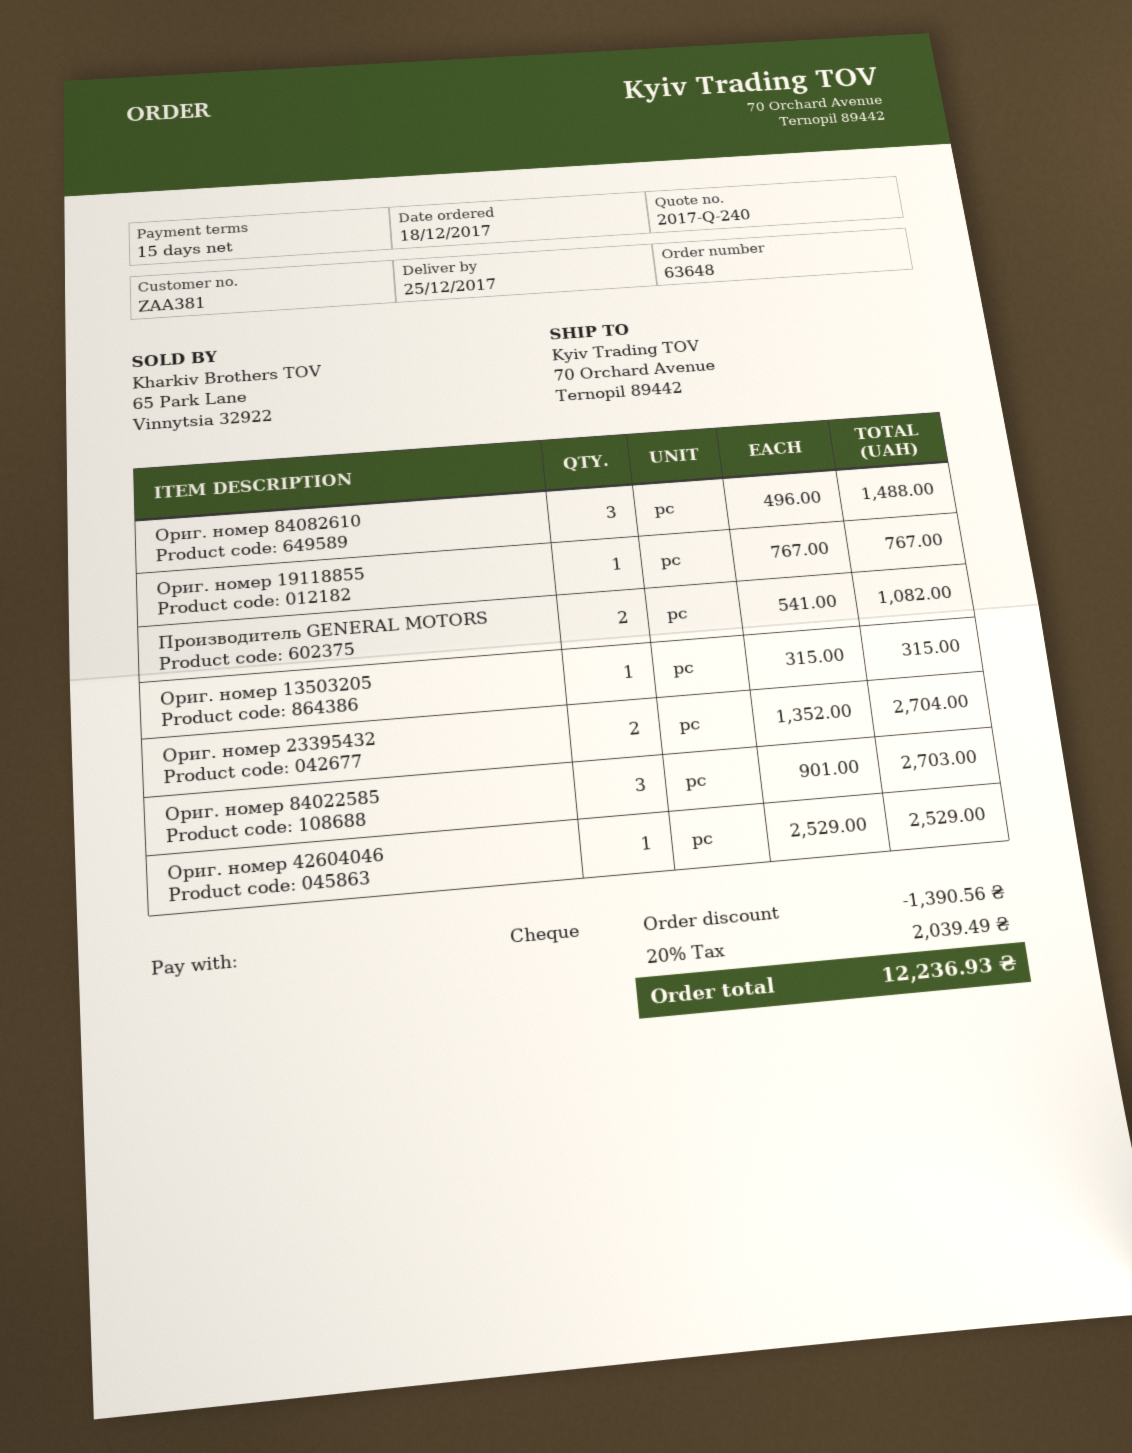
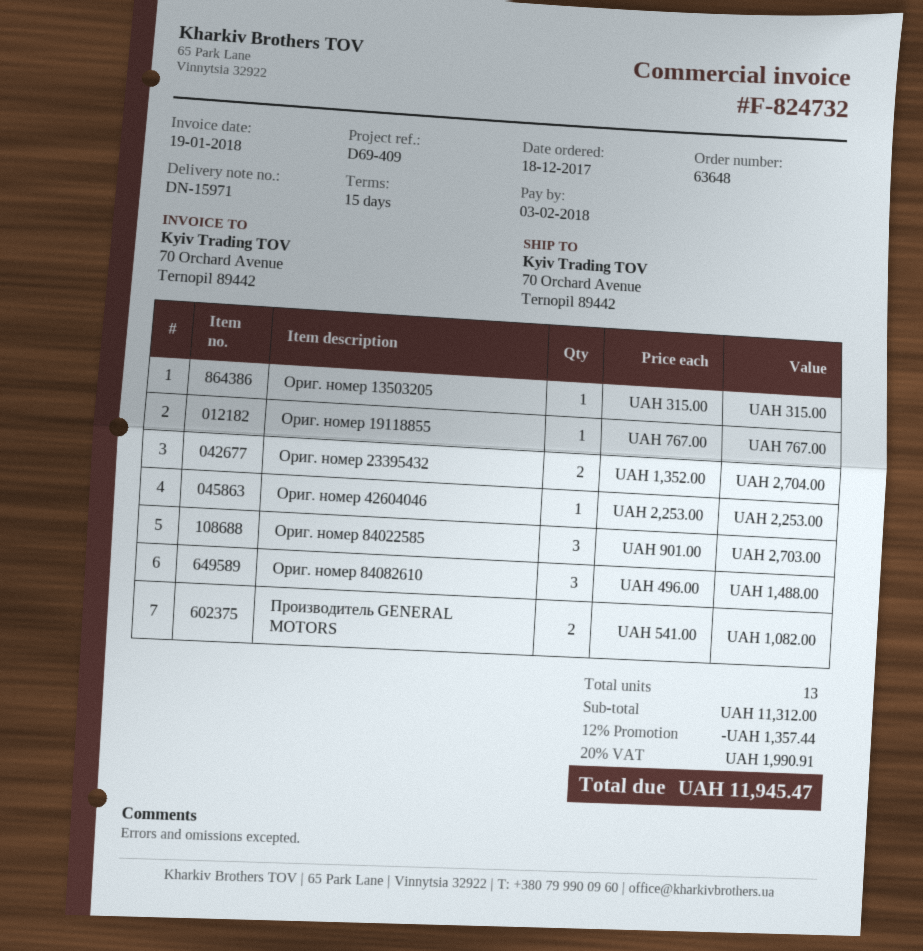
Ориг. номер 42604046: 1 x 2529.00 = 2529.00 -> 1 x 2253.00 = 2253.00
discount: 1390.56 -> 1357.44
tax: 20% = 2039.49 -> 20% = 1990.91
total: 12236.93 -> 11945.47

